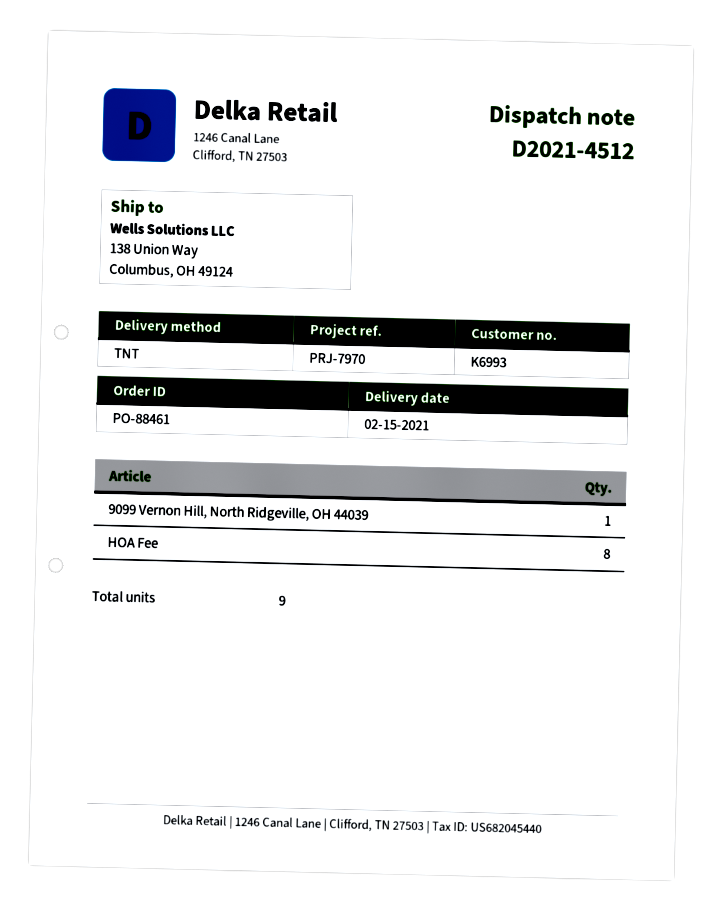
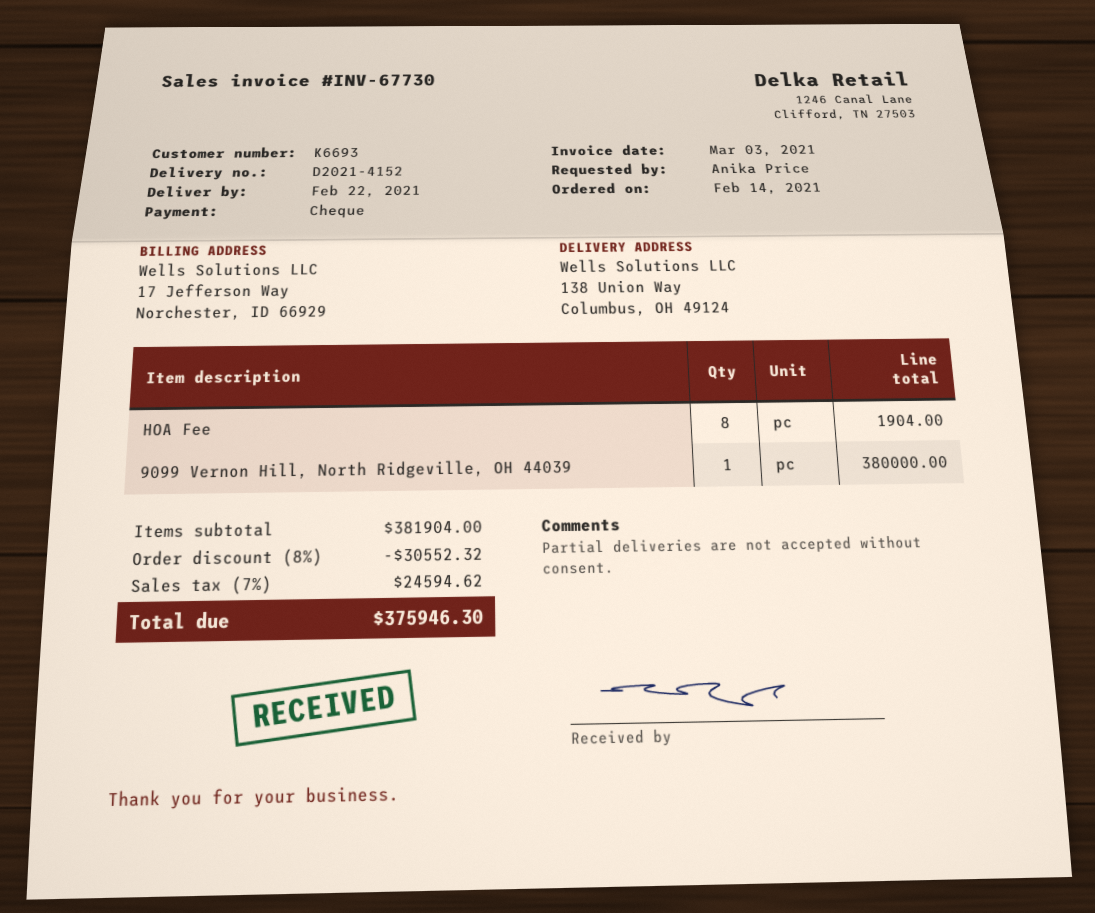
delivery note number: D2021-4512 -> D2021-4152
delivery date: 2021-02-15 -> 2021-02-22
customer number: K6993 -> K6693

